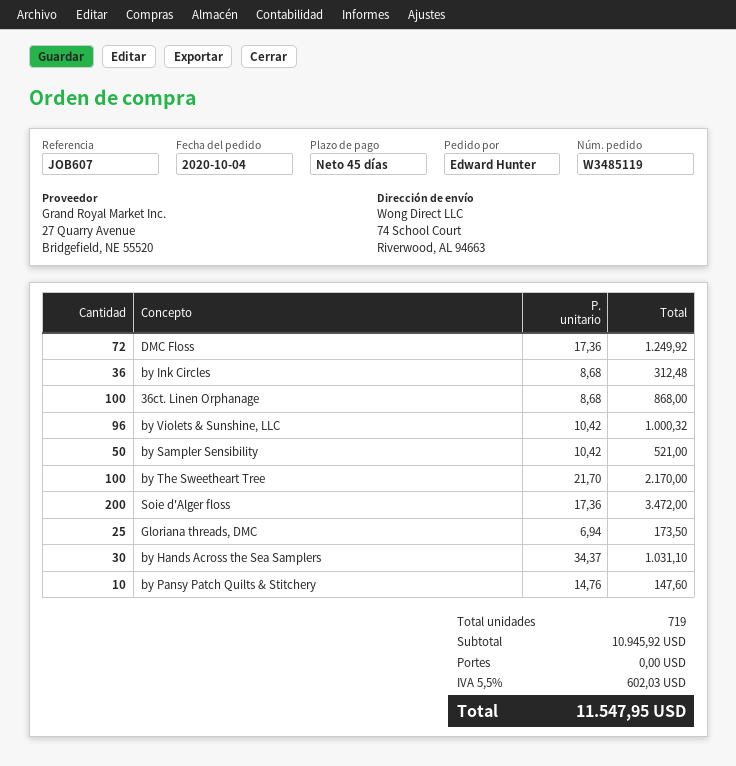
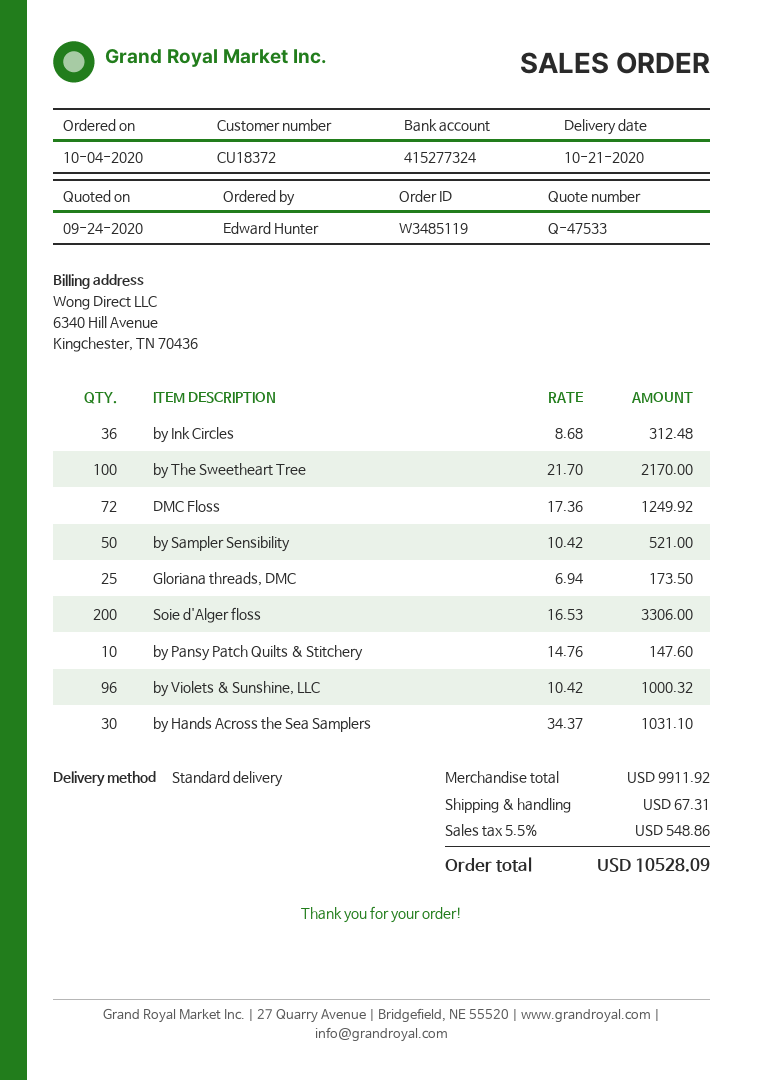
36ct. Linen Orphanage: 100 x 8.68 = 868.00 -> none
Soie d'Alger floss: 200 x 17.36 = 3472.00 -> 200 x 16.53 = 3306.00
subtotal: 10945.92 -> 9911.92
shipping: 0.00 -> 67.31
tax: 5.5% = 602.03 -> 5.5% = 548.86
total: 11547.95 -> 10528.09

